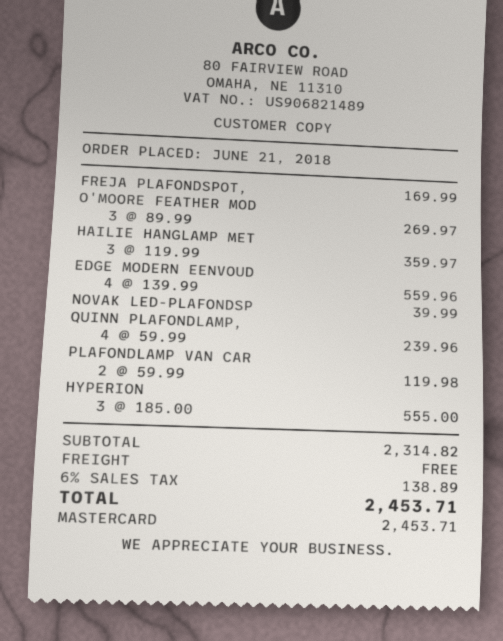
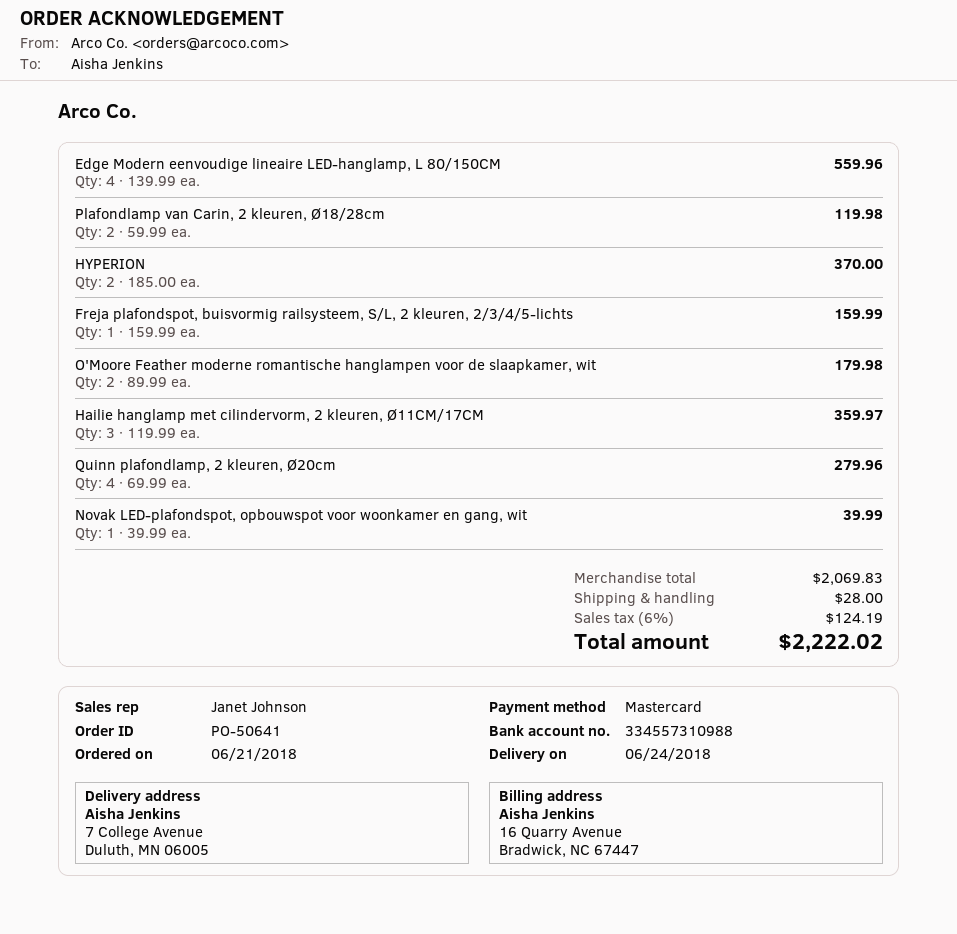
FREJA PLAFONDSPOT,: 1 x 169.99 = 169.99 -> 1 x 159.99 = 159.99
O'MOORE FEATHER MOD: 3 x 89.99 = 269.97 -> 2 x 89.99 = 179.98
QUINN PLAFONDLAMP,: 4 x 59.99 = 239.96 -> 4 x 69.99 = 279.96
HYPERION: 3 x 185.00 = 555.00 -> 2 x 185.00 = 370.00
subtotal: 2314.82 -> 2069.83
shipping: 0.00 -> 28.00
tax: 6% = 138.89 -> 6% = 124.19
total: 2453.71 -> 2222.02

